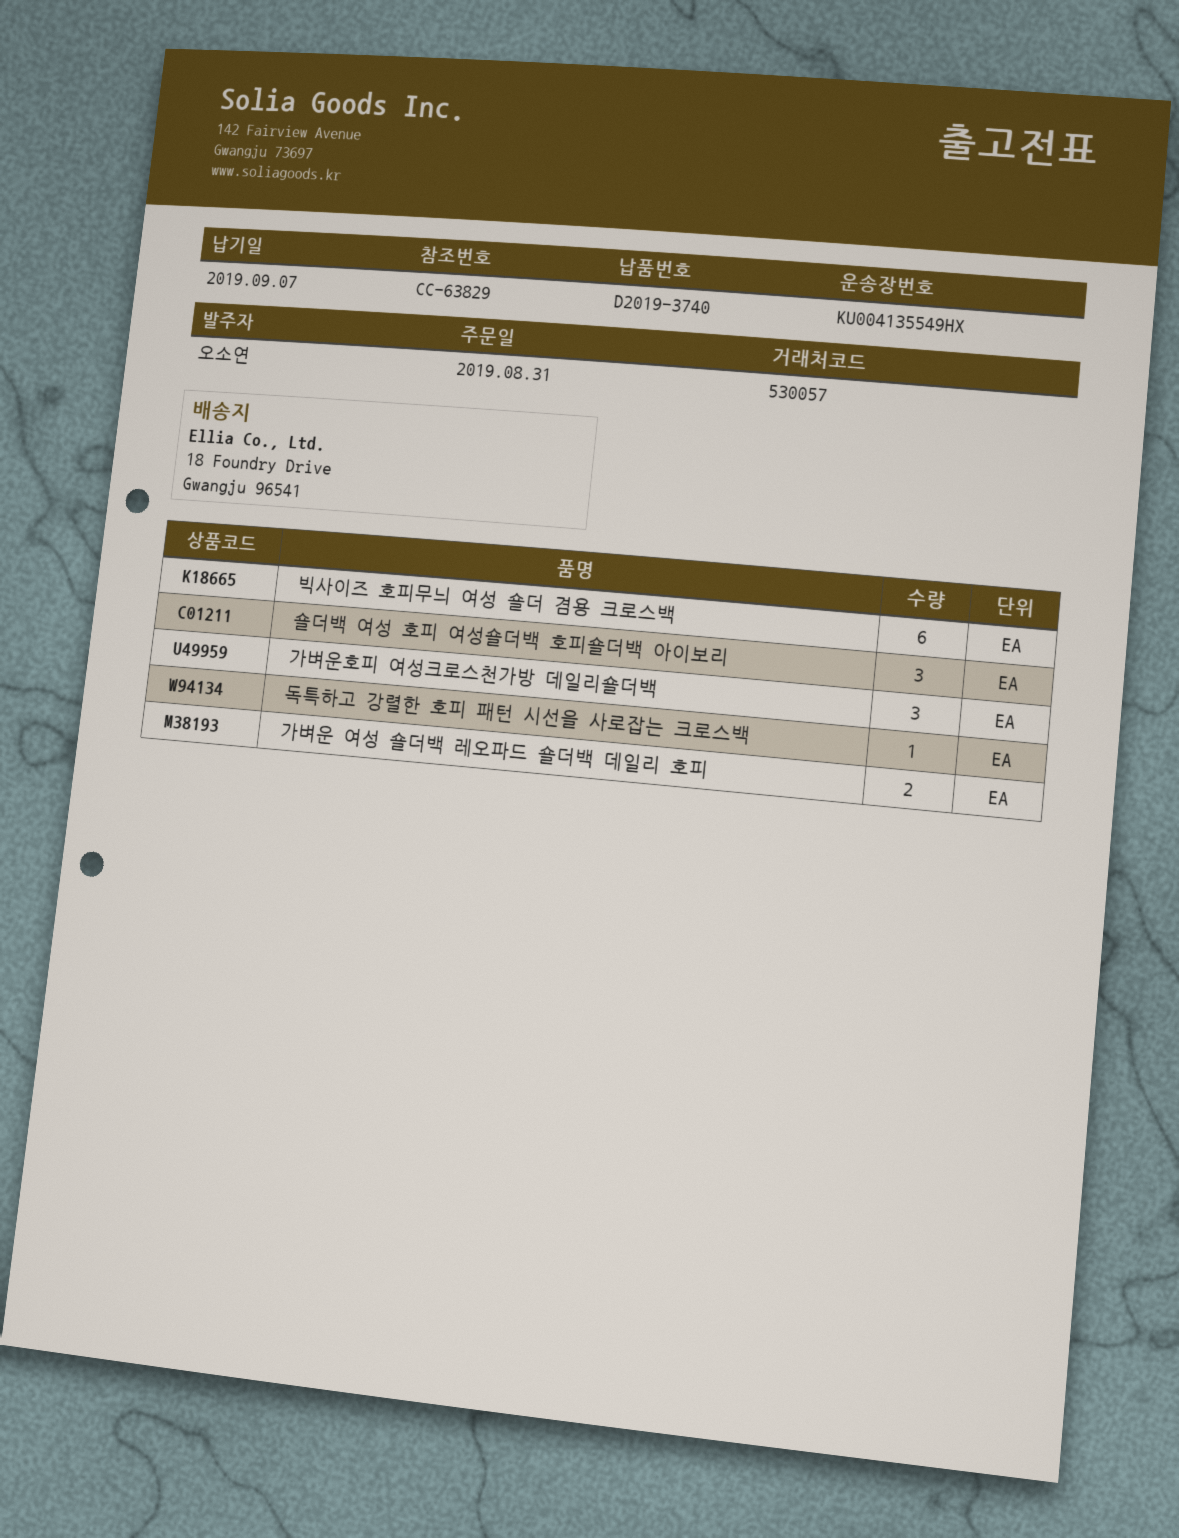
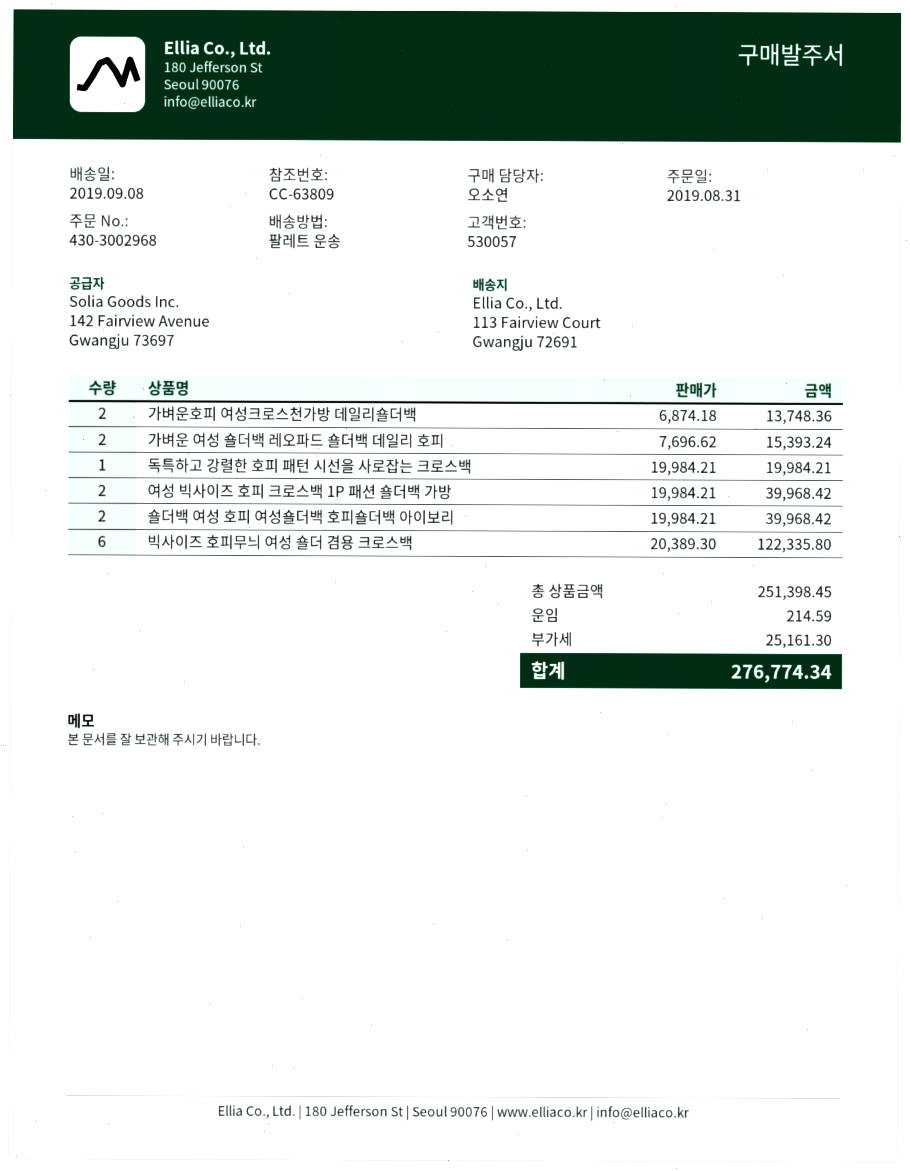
delivery date: 2019-09-07 -> 2019-09-08
reference: CC-63829 -> CC-63809
ship to: 18 Foundry Drive, Gwangju 96541 -> 113 Fairview Court, Gwangju 72691
숄더백 여성 호피 여성숄더백 호피숄더백 아이보리: 3 -> 2
가벼운호피 여성크로스천가방 데일리숄더백: 3 -> 2
여성 빅사이즈 호피 크로스백 1P 패션 숄더백 가방: none -> 2

